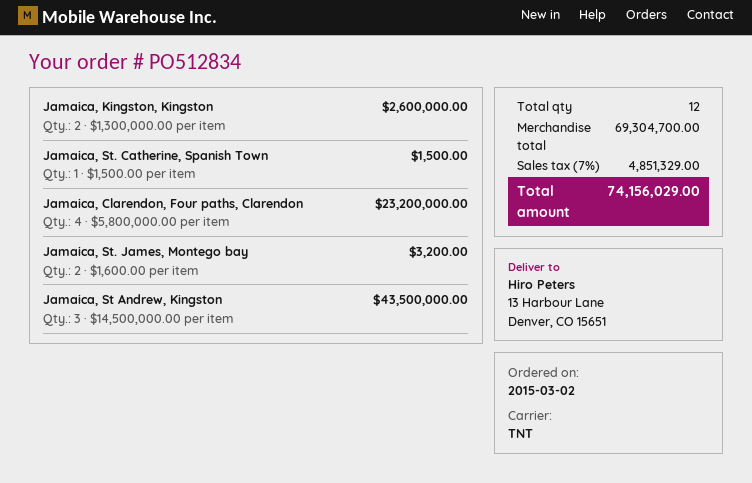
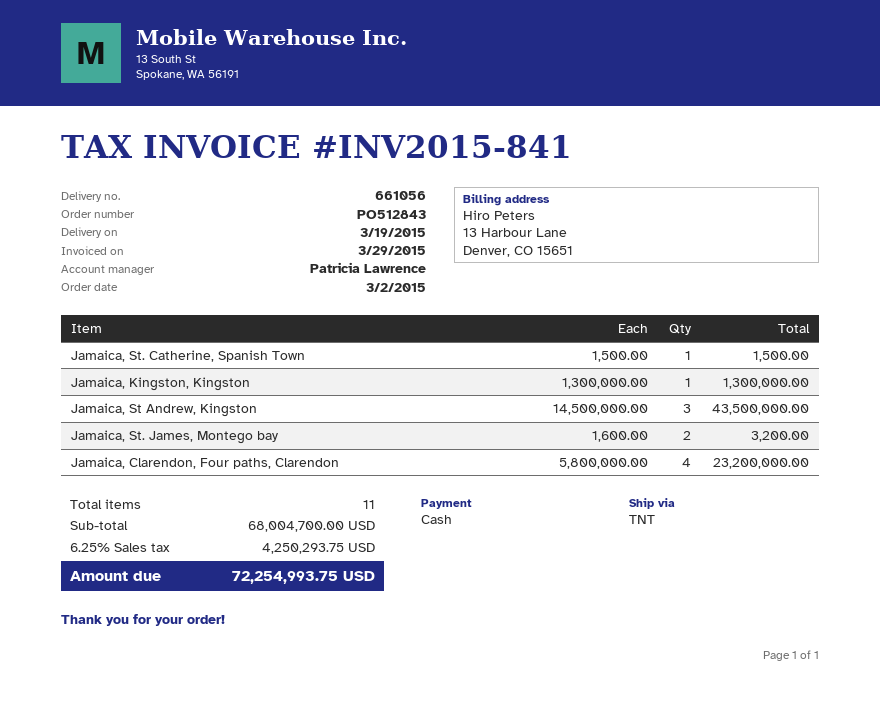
order number: PO512834 -> PO512843
Jamaica, Kingston, Kingston: 2 x 1300000.00 = 2600000.00 -> 1 x 1300000.00 = 1300000.00
total quantity: 12 -> 11
subtotal: 69304700.00 -> 68004700.00
tax: 7% = 4851329.00 -> 6.25% = 4250293.75
total: 74156029.00 -> 72254993.75

